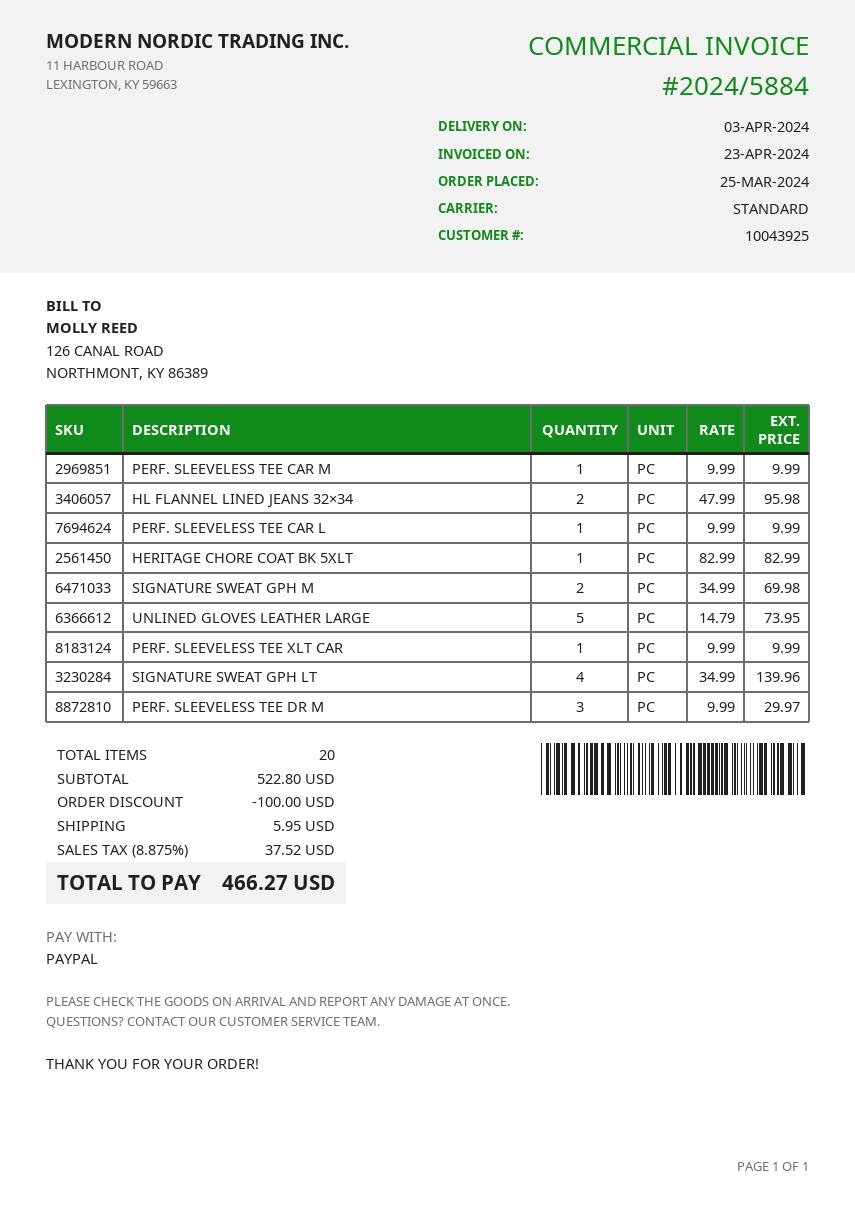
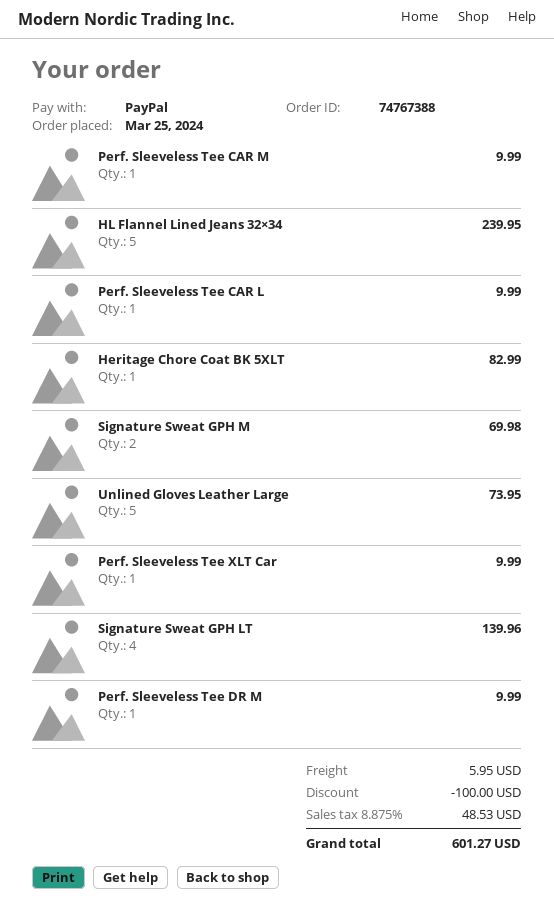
HL FLANNEL LINED JEANS 32×34: 2 for 95.98 -> 5 for 239.95
PERF. SLEEVELESS TEE DR M: 3 for 29.97 -> 1 for 9.99
tax: 8.875% = 37.52 -> 8.875% = 48.53
total: 466.27 -> 601.27

